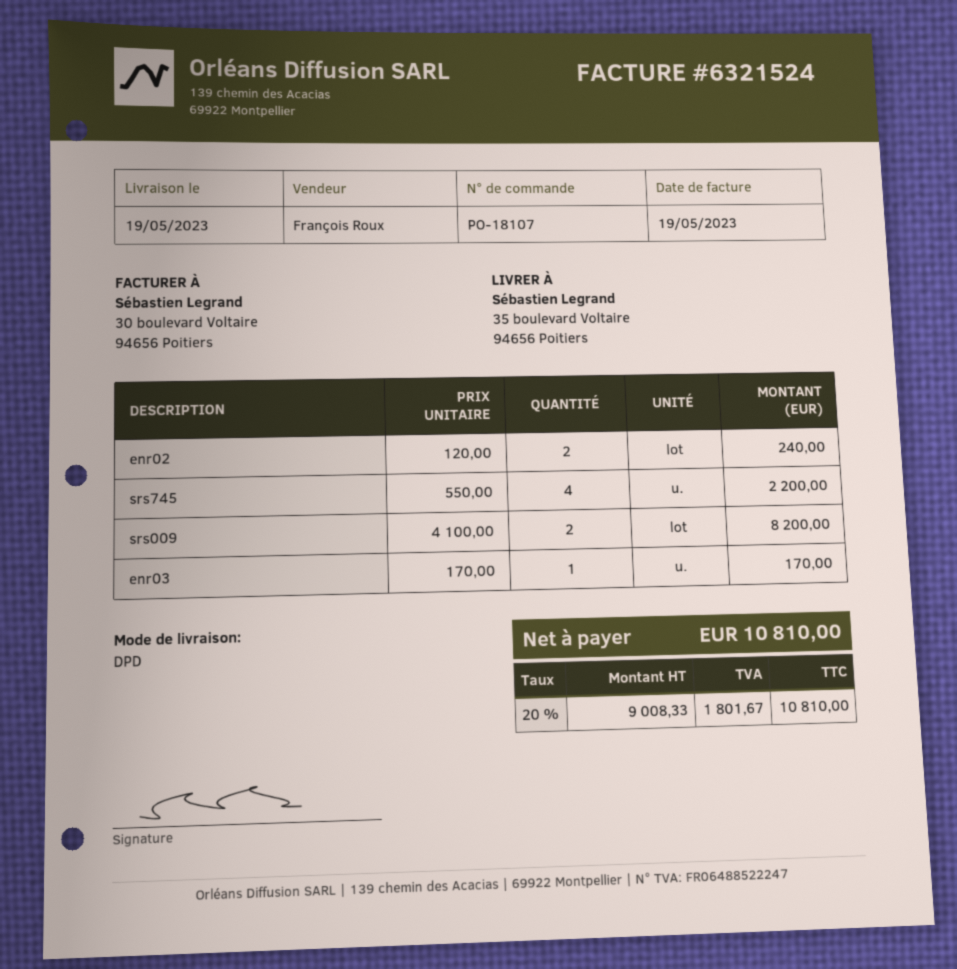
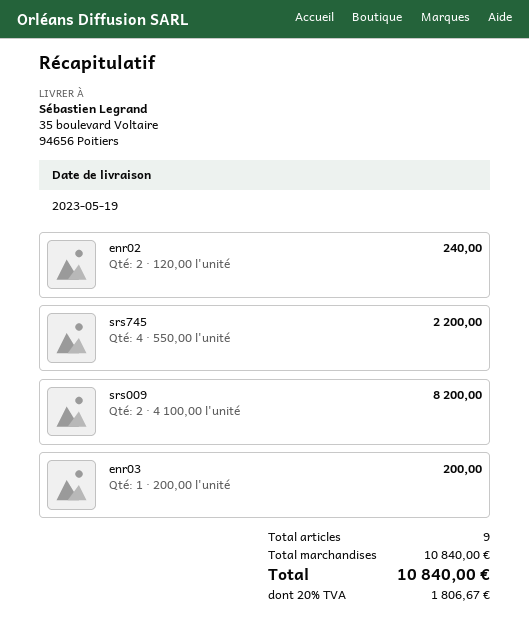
enr03: 1 x 170.00 = 170.00 -> 1 x 200.00 = 200.00
tax: 20% = 1801.67 -> 20% = 1806.67
total: 10810.00 -> 10840.00

